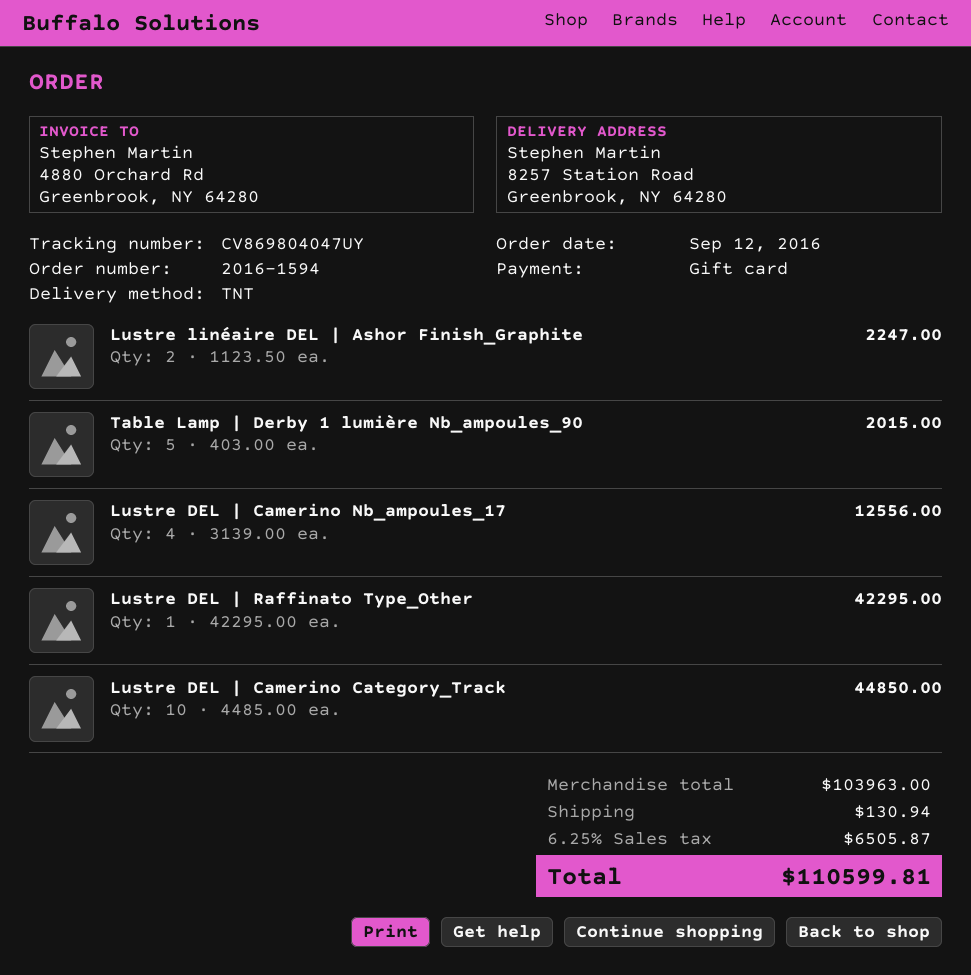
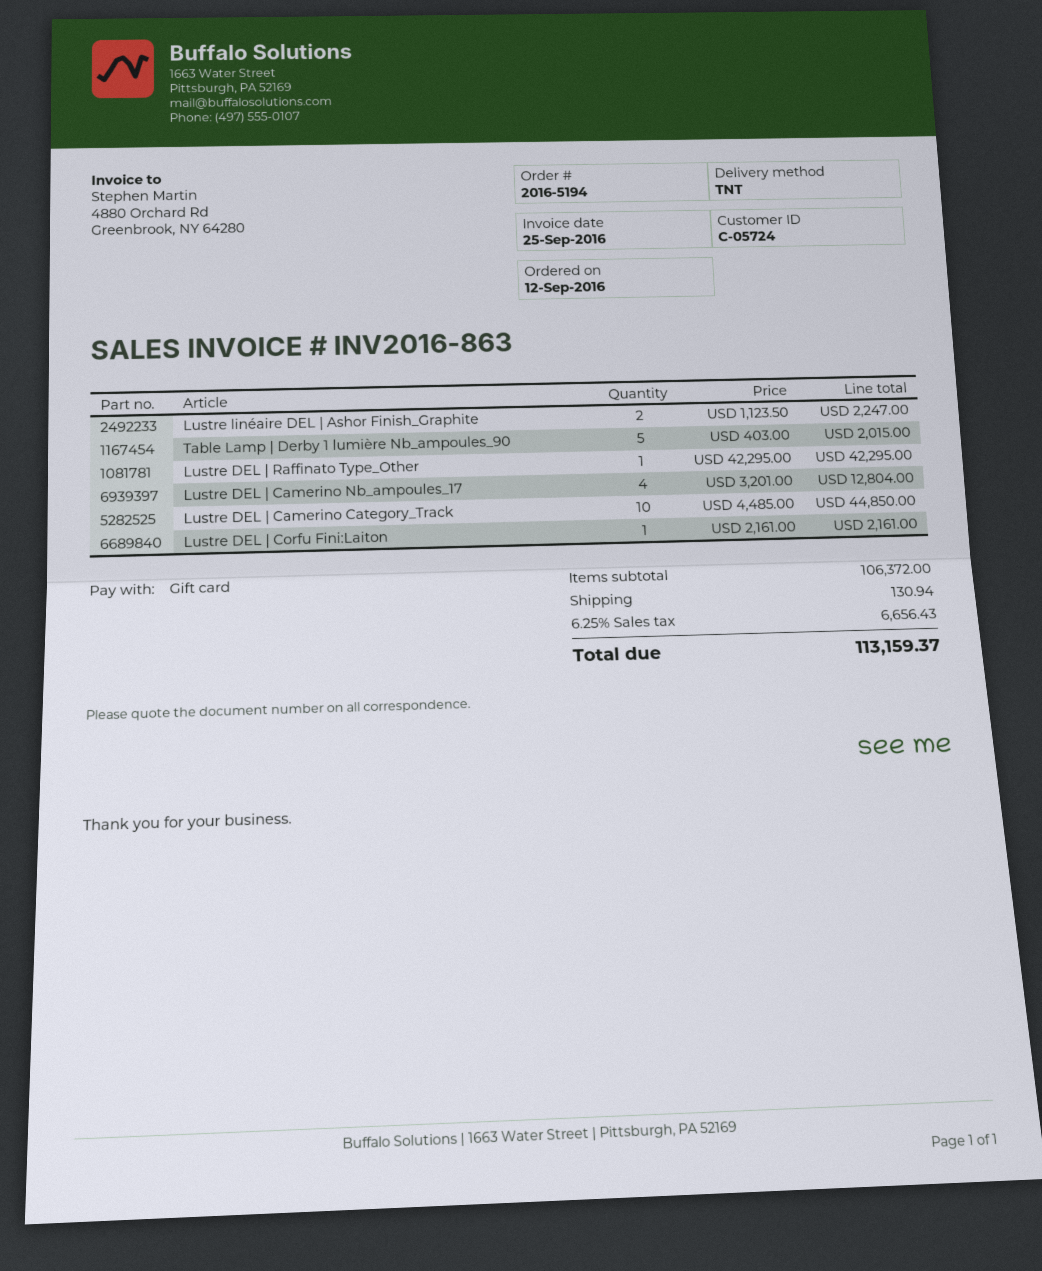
order number: 2016-1594 -> 2016-5194
Lustre DEL | Camerino Nb_ampoules_17: 4 x 3139.00 = 12556.00 -> 4 x 3201.00 = 12804.00
Lustre DEL | Corfu Fini:Laiton: none -> 1 x 2161.00 = 2161.00
subtotal: 103963.00 -> 106372.00
tax: 6.25% = 6505.87 -> 6.25% = 6656.43
total: 110599.81 -> 113159.37

